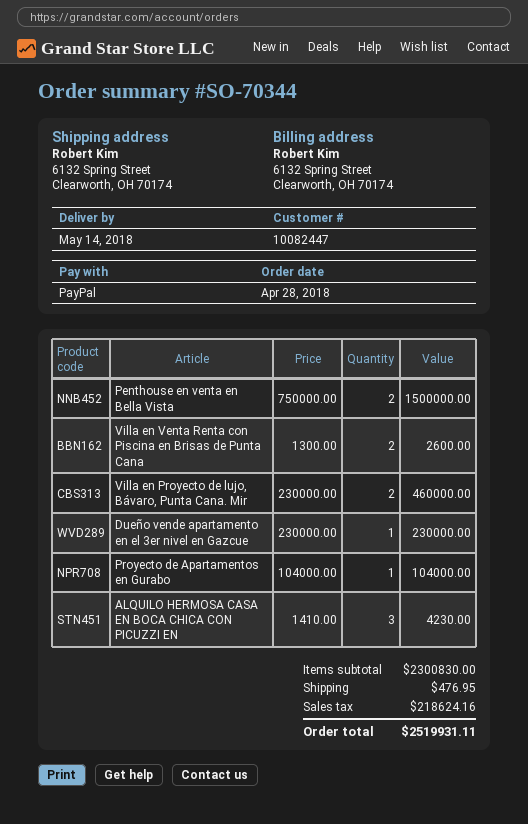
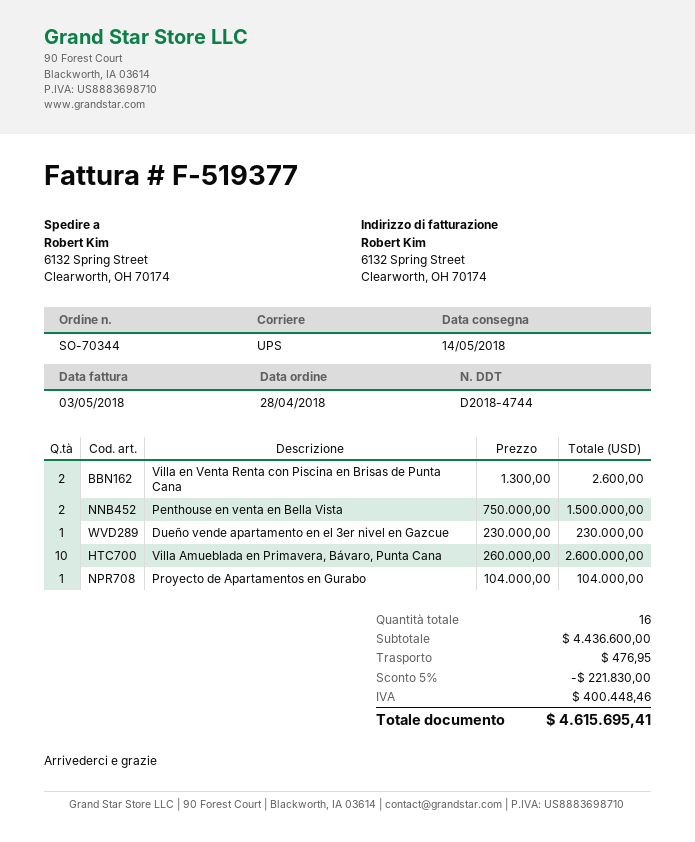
Villa en Proyecto de lujo, Bávaro, Punta Cana. Mir: 2 x 230000.00 = 460000.00 -> none
ALQUILO HERMOSA CASA EN BOCA CHICA CON PICUZZI EN: 3 x 1410.00 = 4230.00 -> none
Villa Amueblada en Primavera, Bávaro, Punta Cana: none -> 10 x 260000.00 = 2600000.00
subtotal: 2300830.00 -> 4436600.00
discount: none -> 5% = 221830.00
tax: 218624.16 -> 400448.46
total: 2519931.11 -> 4615695.41

